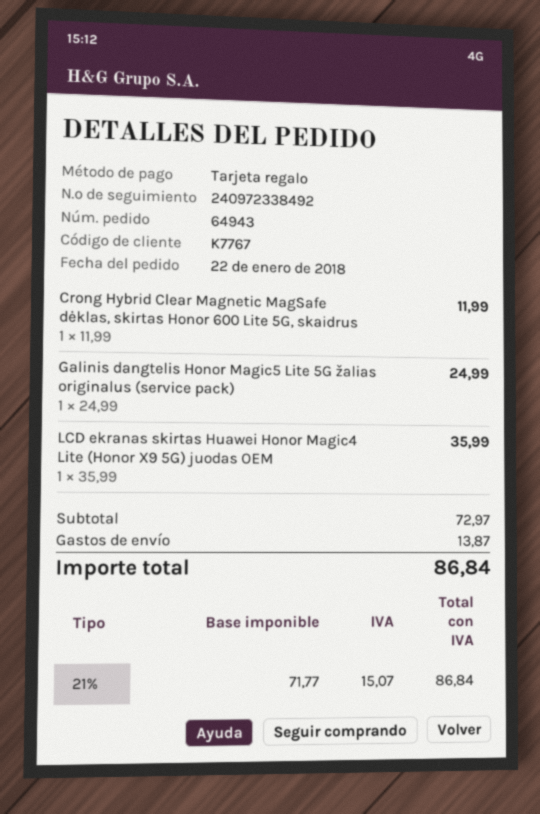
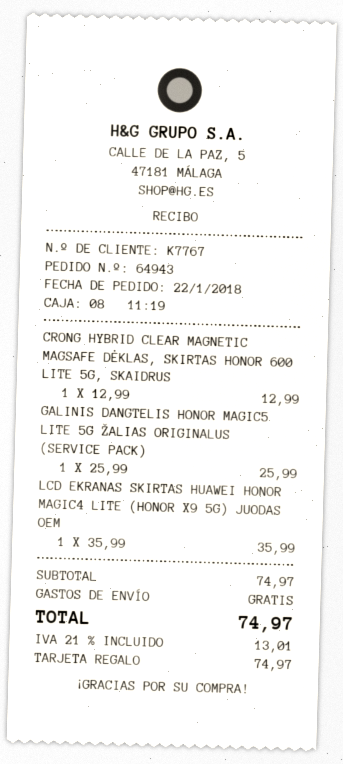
Crong Hybrid Clear Magnetic MagSafe dėklas, skirtas Honor 600 Lite 5G, skaidrus: 1 x 11.99 = 11.99 -> 1 x 12.99 = 12.99
Galinis dangtelis Honor Magic5 Lite 5G žalias originalus (service pack): 1 x 24.99 = 24.99 -> 1 x 25.99 = 25.99
subtotal: 72.97 -> 74.97
shipping: 13.87 -> 0.00
tax: 21% = 15.07 -> 21% = 13.01
total: 86.84 -> 74.97

